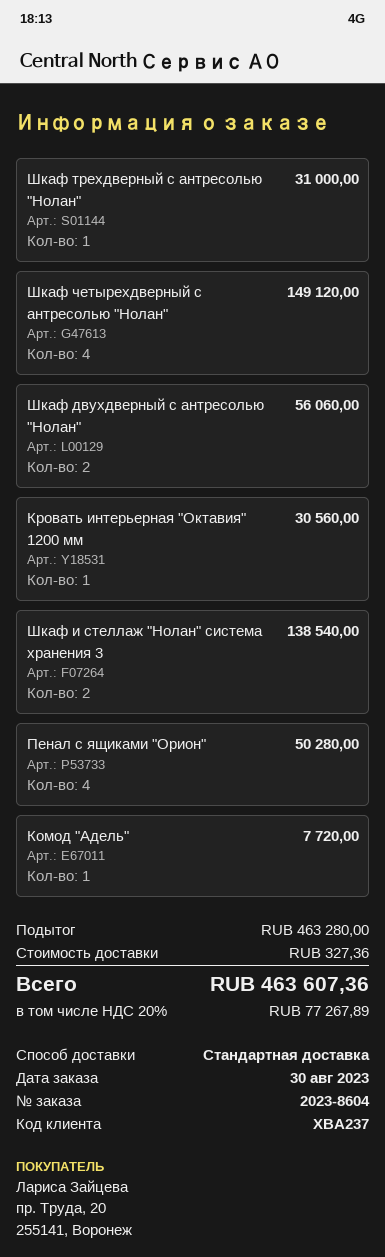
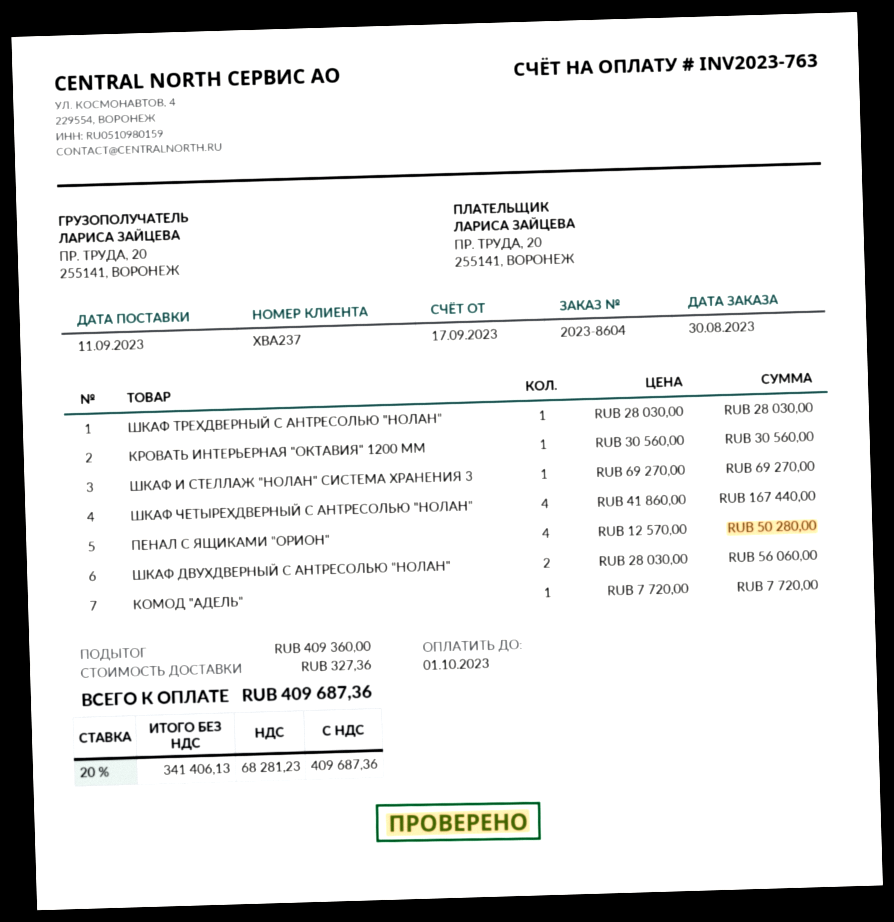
Шкаф трехдверный с антресолью "Нолан": 1 for 31000.00 -> 1 for 28030.00
Шкаф четырехдверный с антресолью "Нолан": 4 for 149120.00 -> 4 for 167440.00
Шкаф и стеллаж "Нолан" система хранения 3: 2 for 138540.00 -> 1 for 69270.00
subtotal: 463280.00 -> 409360.00
tax: 20% = 77267.89 -> 20% = 68281.23
total: 463607.36 -> 409687.36

